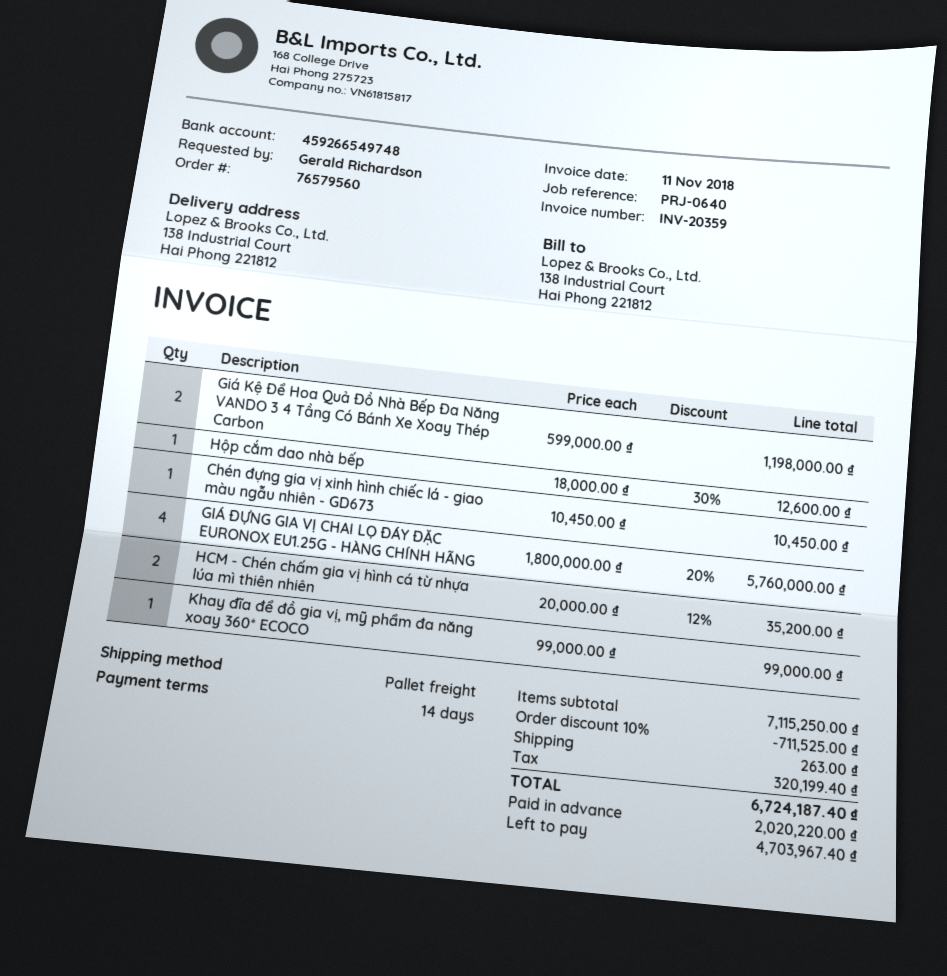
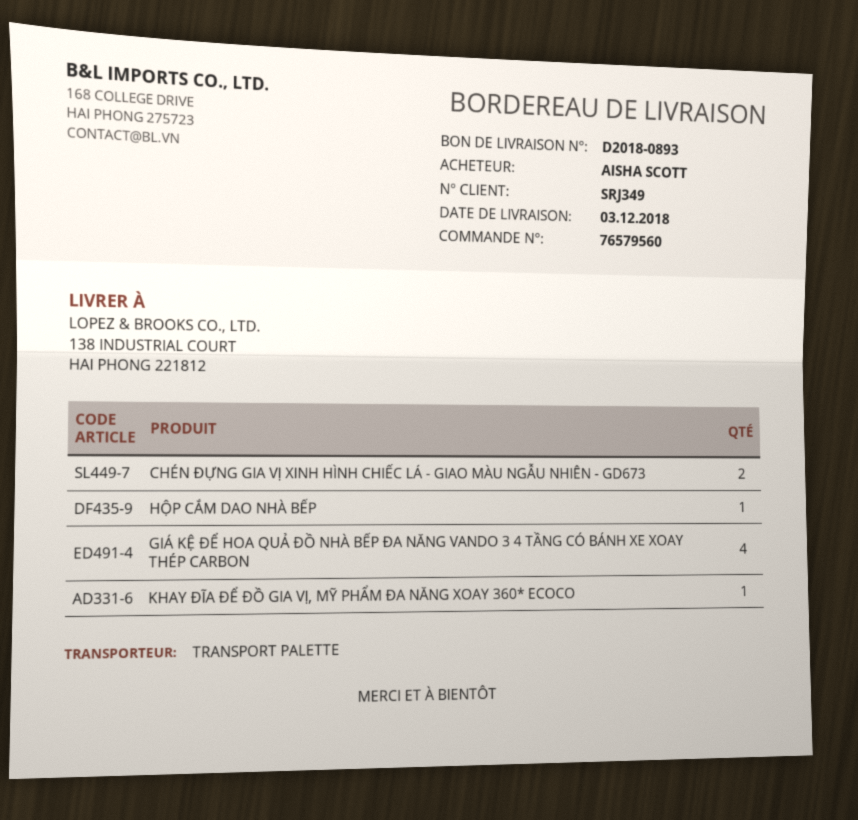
ordered by: Gerald Richardson -> AISHA SCOTT
Giá Kệ Để Hoa Quả Đồ Nhà Bếp Đa Năng VANDO 3 4 Tầng Có Bánh Xe Xoay Thép Carbon: 2 -> 4
Chén đựng gia vị xinh hình chiếc lá - giao màu ngẫu nhiên - GD673: 1 -> 2
GIÁ ĐỰNG GIA VỊ CHAI LỌ ĐÁY ĐẶC EURONOX EU1.25G - HÀNG CHÍNH HÃNG: 4 -> none
HCM - Chén chấm gia vị hình cá từ nhựa lúa mì thiên nhiên: 2 -> none

